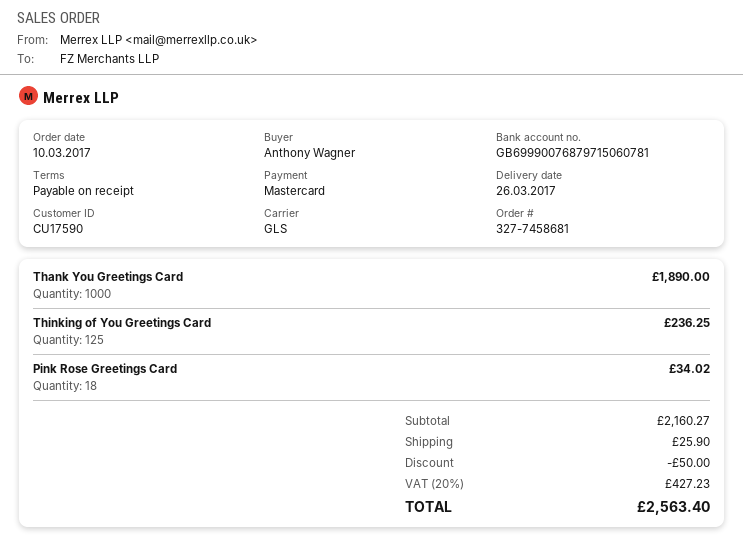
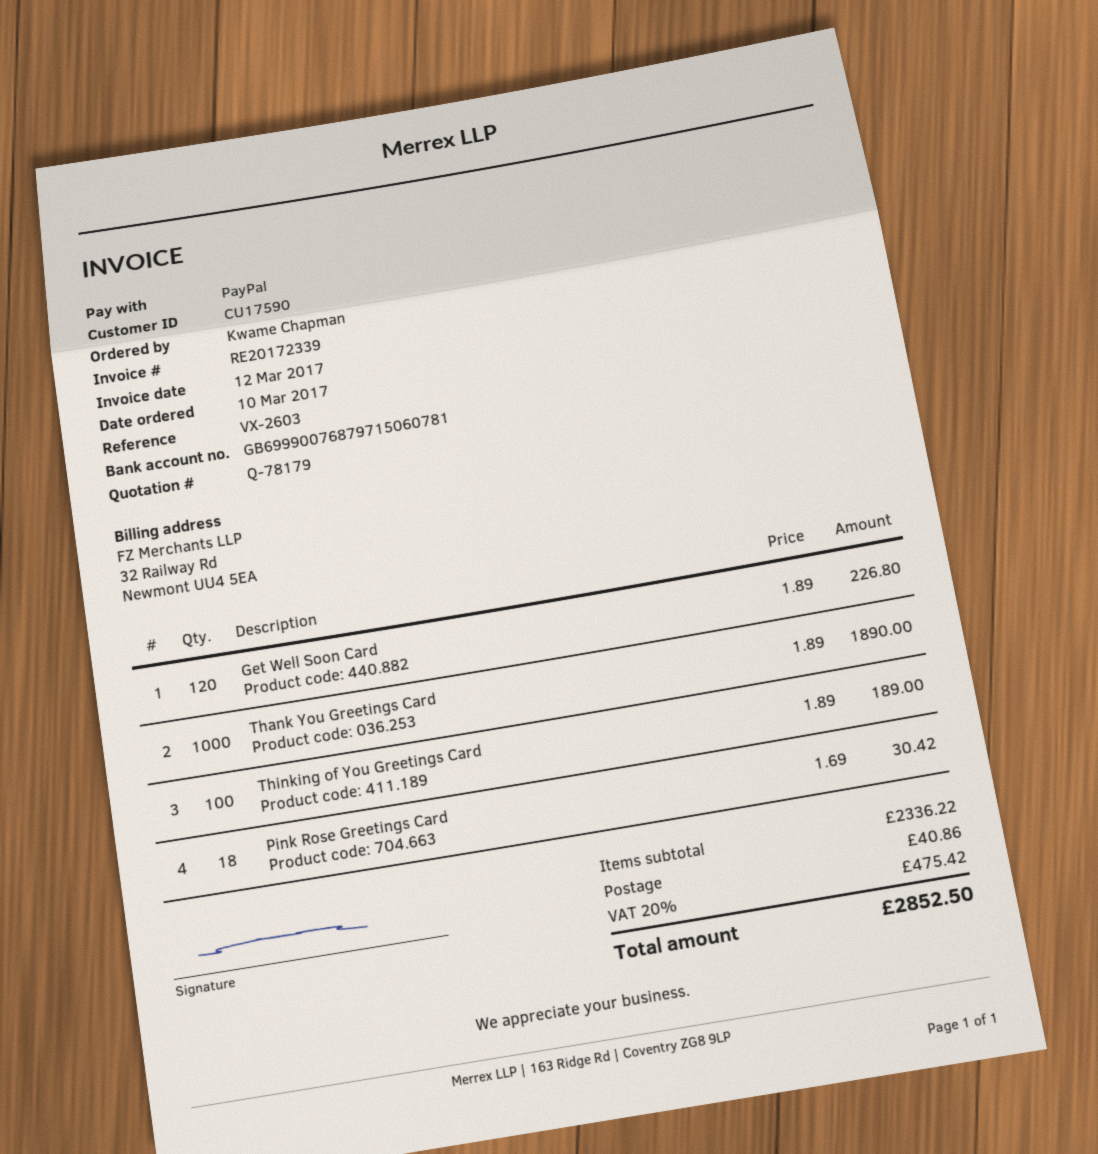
ordered by: Anthony Wagner -> Kwame Chapman
payment method: Mastercard -> PayPal
Thinking of You Greetings Card: 125 for 236.25 -> 100 for 189.00
Pink Rose Greetings Card: 18 for 34.02 -> 18 for 30.42
Get Well Soon Card: none -> 120 for 226.80
subtotal: 2160.27 -> 2336.22
discount: 50.00 -> none
shipping: 25.90 -> 40.86
tax: 20% = 427.23 -> 20% = 475.42
total: 2563.40 -> 2852.50

